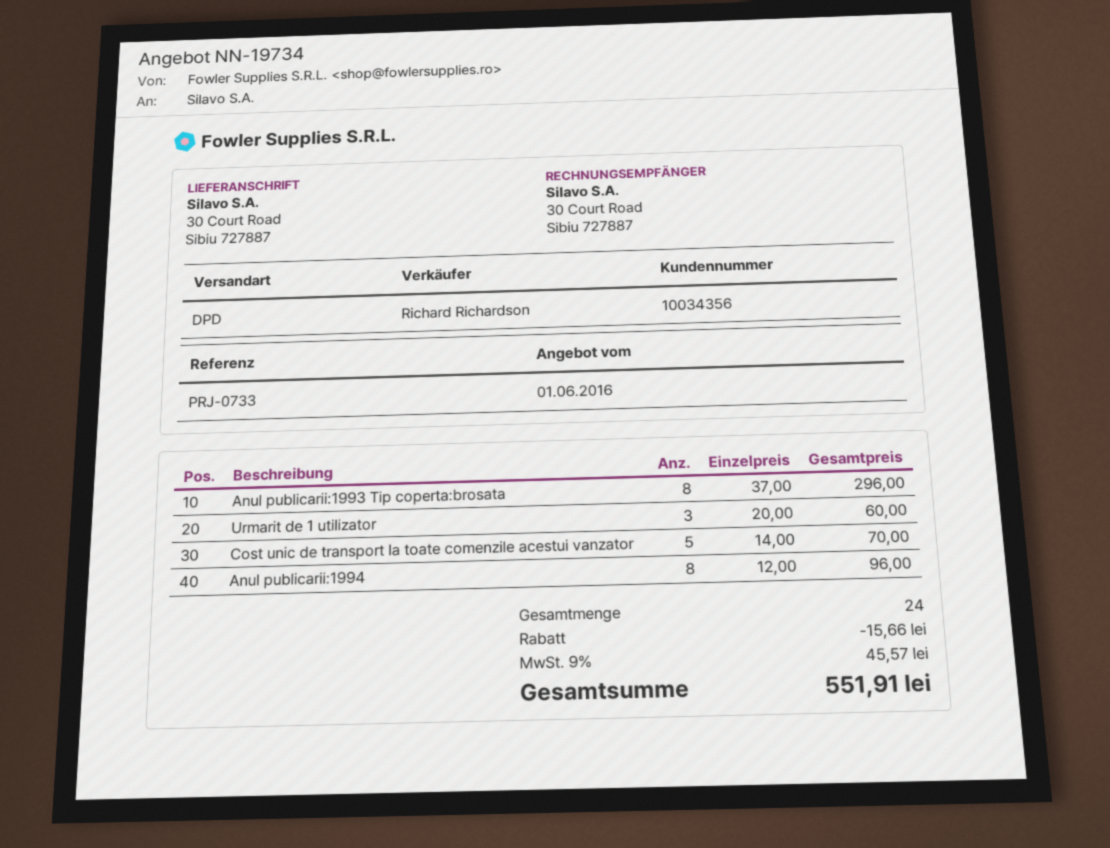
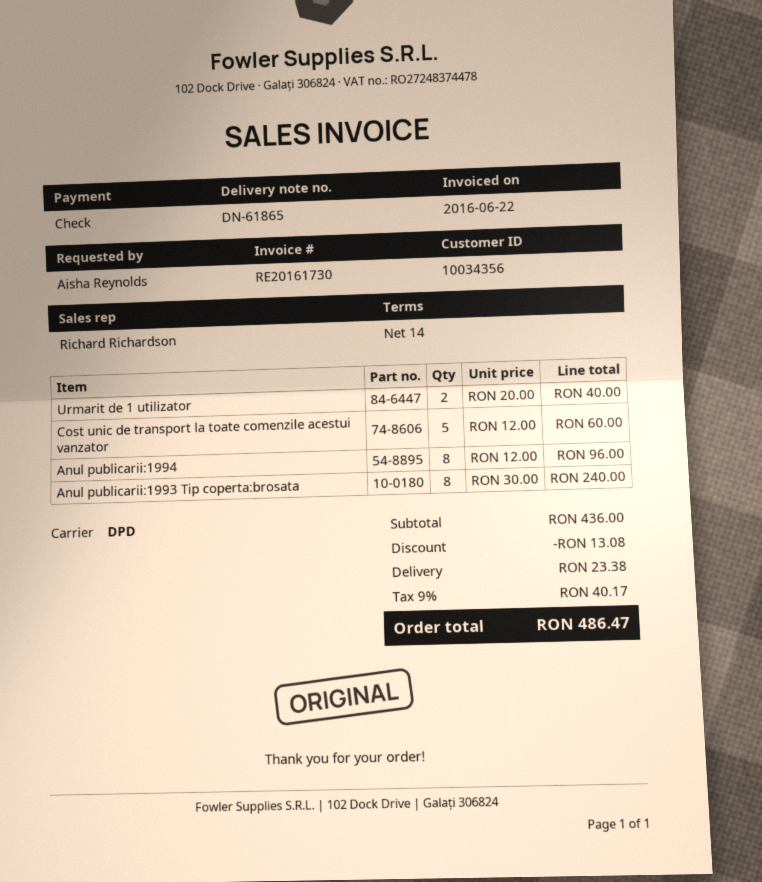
Anul publicarii:1993 Tip coperta:brosata: 8 x 37.00 = 296.00 -> 8 x 30.00 = 240.00
Urmarit de 1 utilizator: 3 x 20.00 = 60.00 -> 2 x 20.00 = 40.00
Cost unic de transport la toate comenzile acestui vanzator: 5 x 14.00 = 70.00 -> 5 x 12.00 = 60.00
discount: 15.66 -> 13.08
shipping: none -> 23.38
tax: 9% = 45.57 -> 9% = 40.17
total: 551.91 -> 486.47

